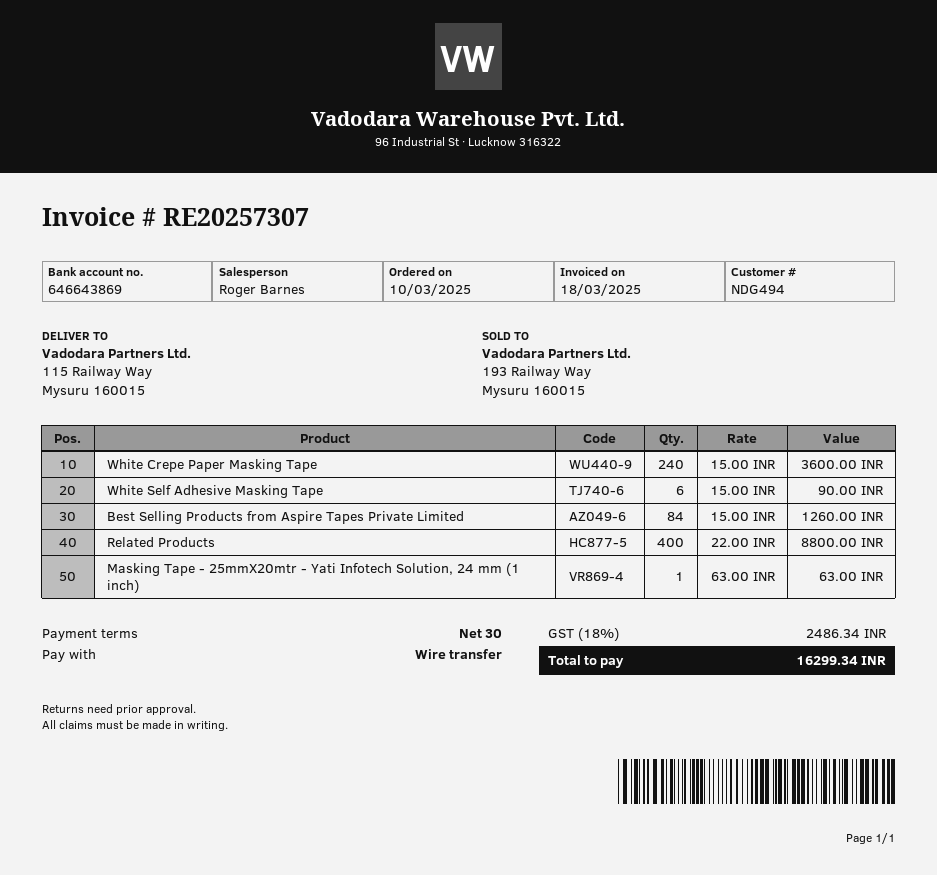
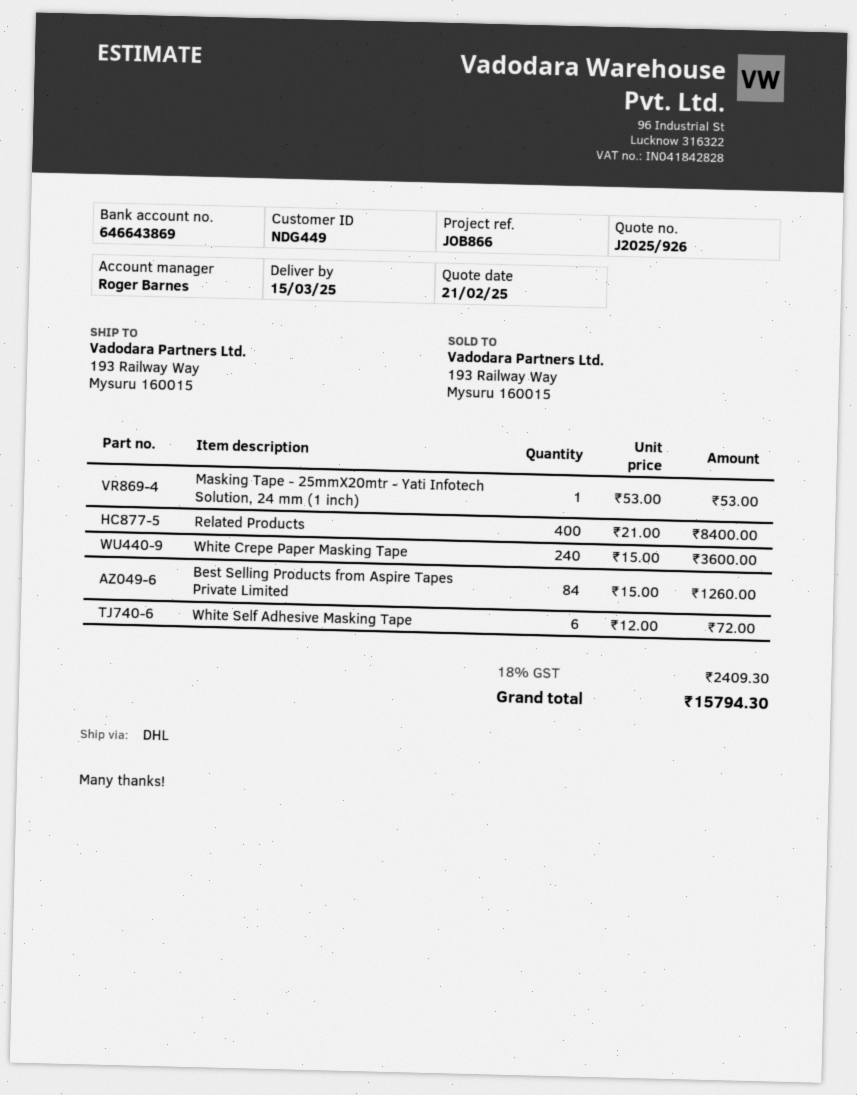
customer number: NDG494 -> NDG449
ship to: 115 Railway Way, Mysuru 160015 -> 193 Railway Way, Mysuru 160015
White Self Adhesive Masking Tape: 6 x 15.00 = 90.00 -> 6 x 12.00 = 72.00
Related Products: 400 x 22.00 = 8800.00 -> 400 x 21.00 = 8400.00
Masking Tape - 25mmX20mtr - Yati Infotech Solution, 24 mm (1 inch): 1 x 63.00 = 63.00 -> 1 x 53.00 = 53.00
tax: 18% = 2486.34 -> 18% = 2409.30
total: 16299.34 -> 15794.30

